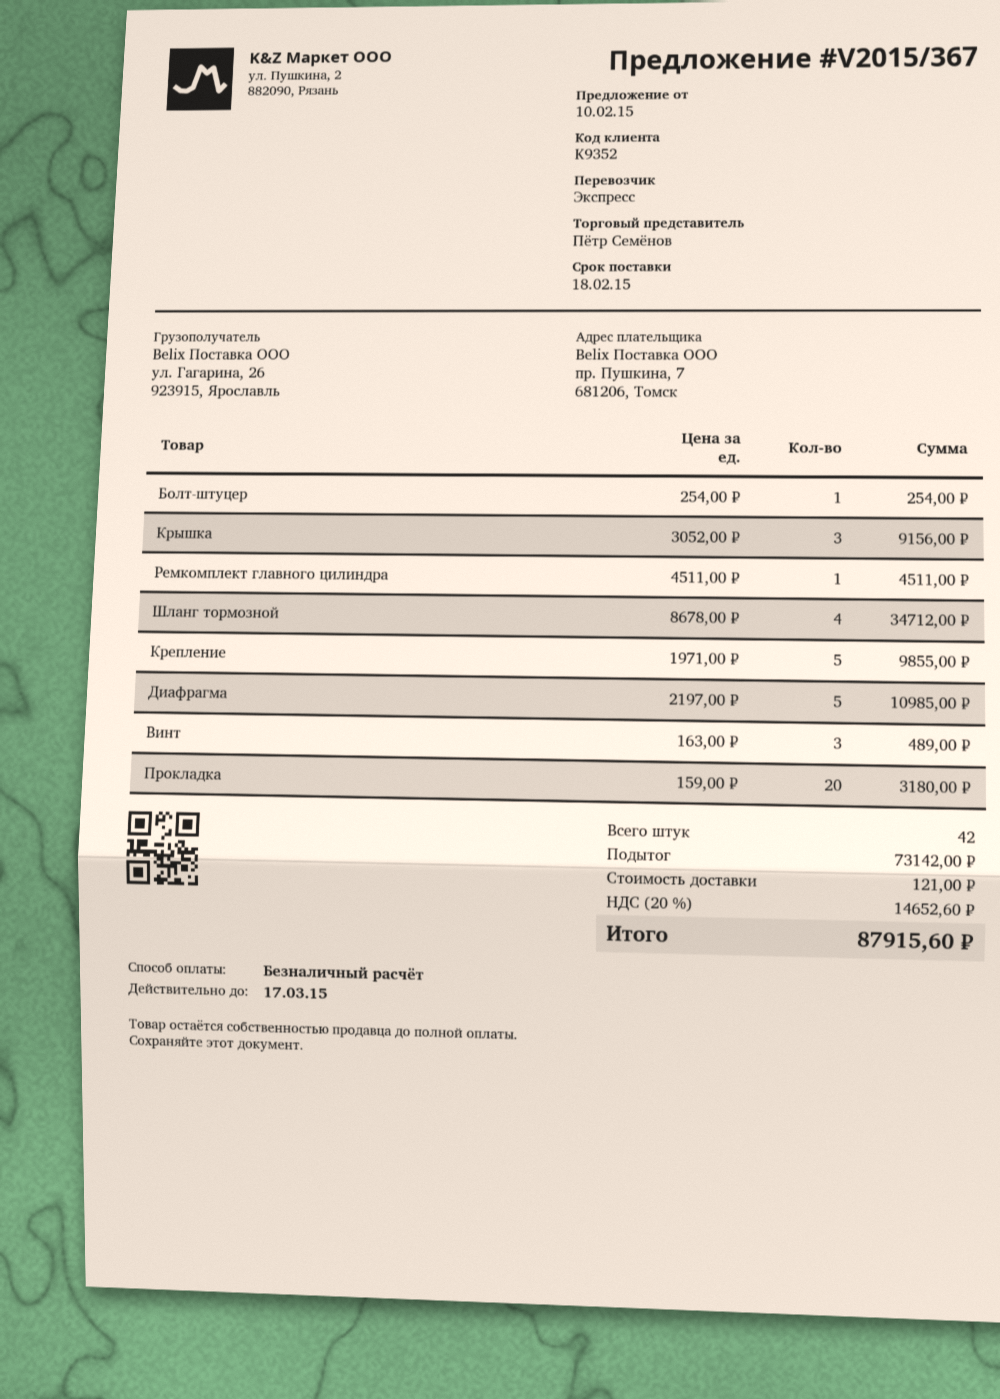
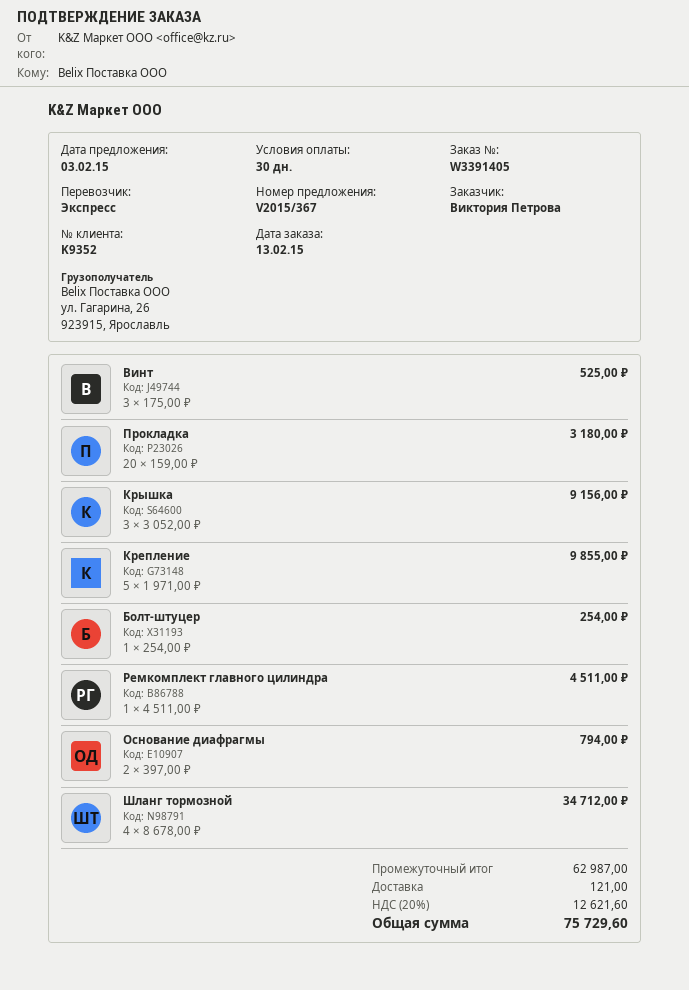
quote date: 2015-02-10 -> 2015-02-03
Диафрагма: 5 x 2197.00 = 10985.00 -> none
Винт: 3 x 163.00 = 489.00 -> 3 x 175.00 = 525.00
Основание диафрагмы: none -> 2 x 397.00 = 794.00
subtotal: 73142.00 -> 62987.00
tax: 20% = 14652.60 -> 20% = 12621.60
total: 87915.60 -> 75729.60

